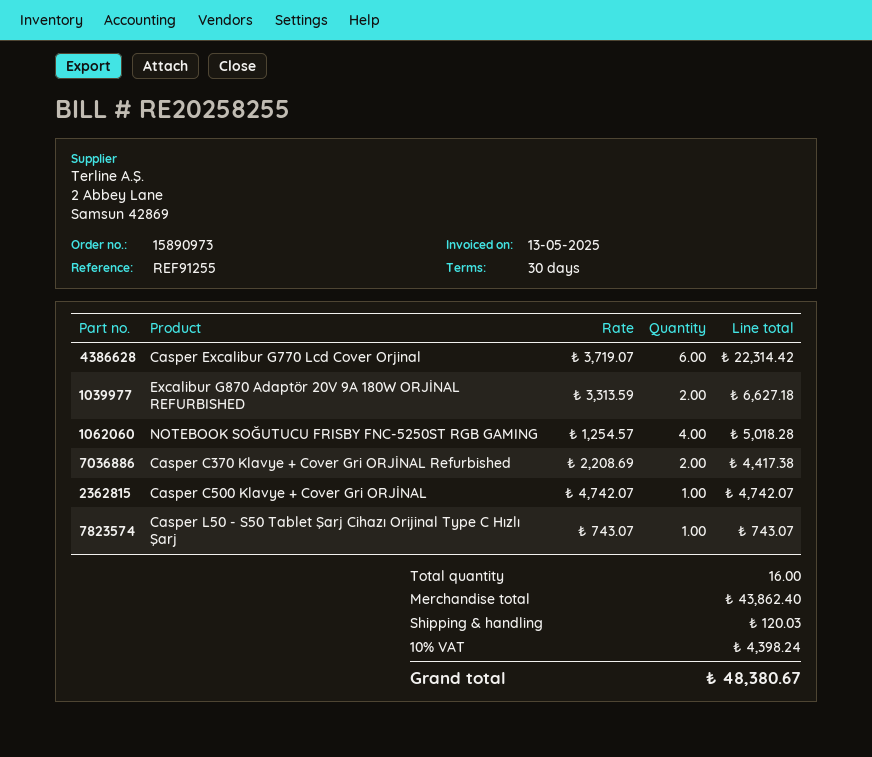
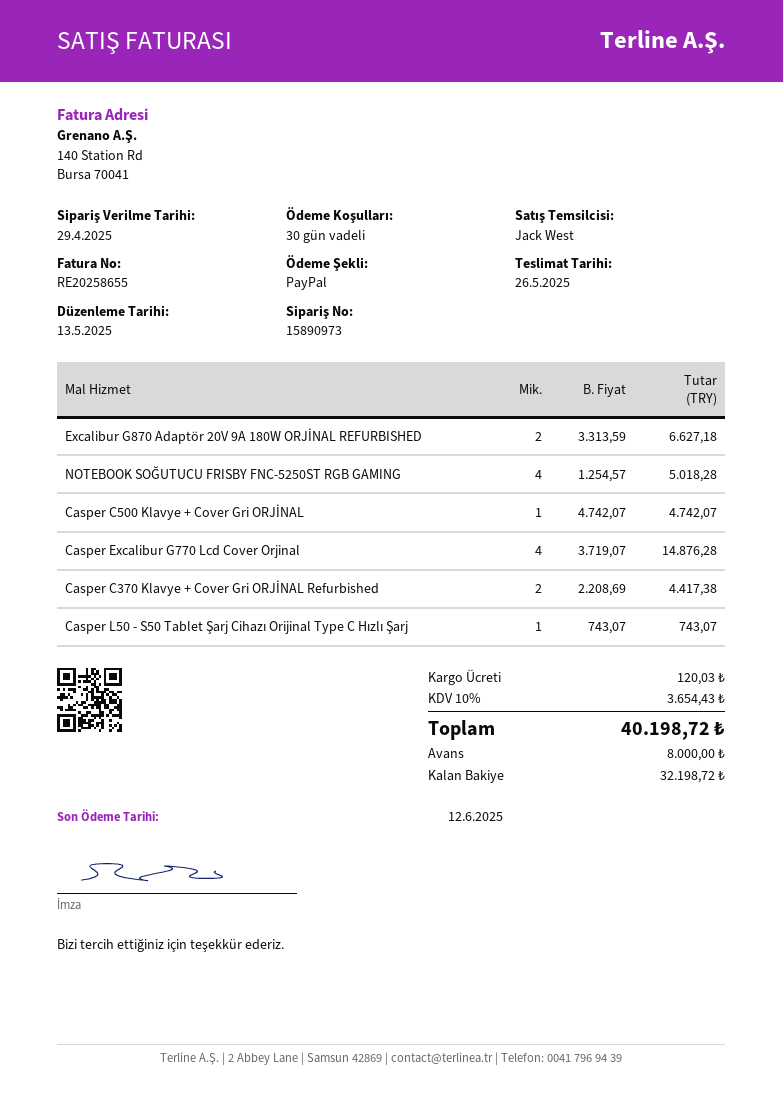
invoice number: RE20258255 -> RE20258655
Casper Excalibur G770 Lcd Cover Orjinal: 6 x 3719.07 = 22314.42 -> 4 x 3719.07 = 14876.28
tax: 10% = 4398.24 -> 10% = 3654.43
total: 48380.67 -> 40198.72

